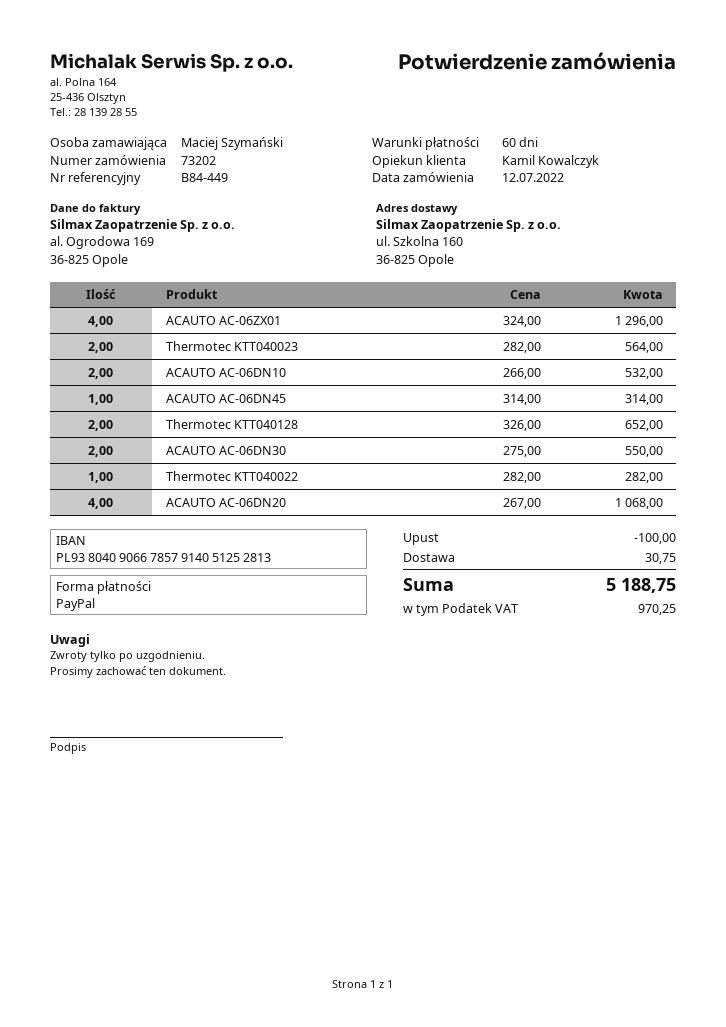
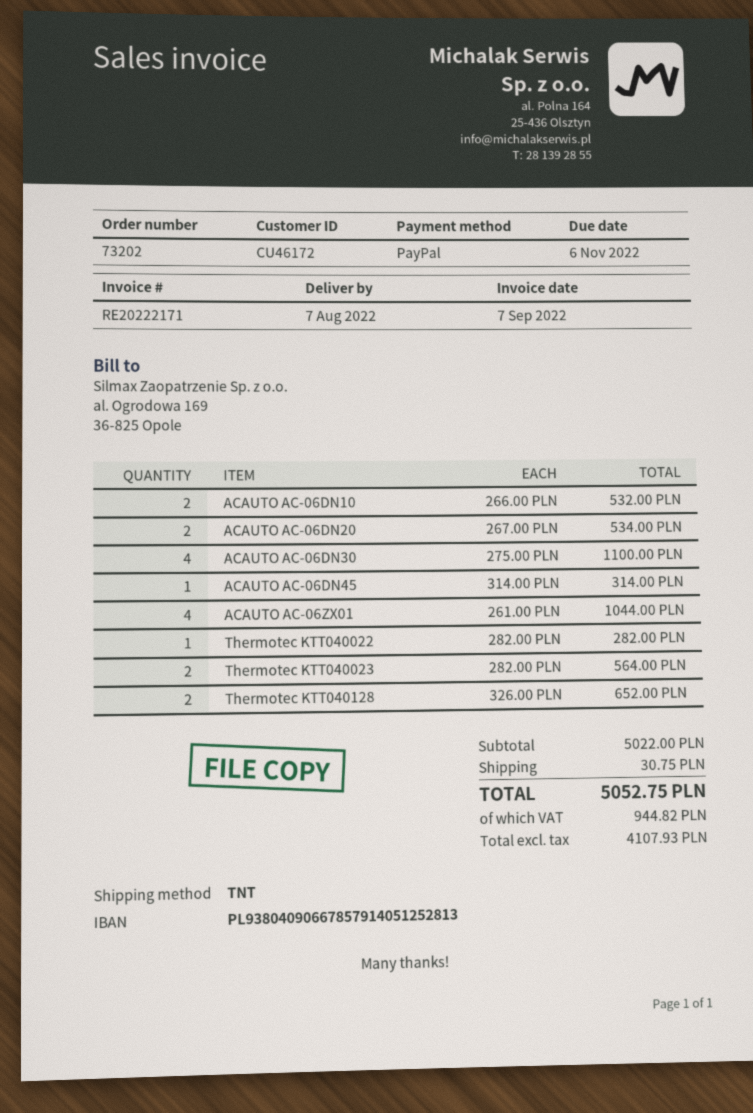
ACAUTO AC-06ZX01: 4 x 324.00 = 1296.00 -> 4 x 261.00 = 1044.00
ACAUTO AC-06DN30: 2 x 275.00 = 550.00 -> 4 x 275.00 = 1100.00
ACAUTO AC-06DN20: 4 x 267.00 = 1068.00 -> 2 x 267.00 = 534.00
discount: 100.00 -> none
tax: 970.25 -> 944.82
total: 5188.75 -> 5052.75

